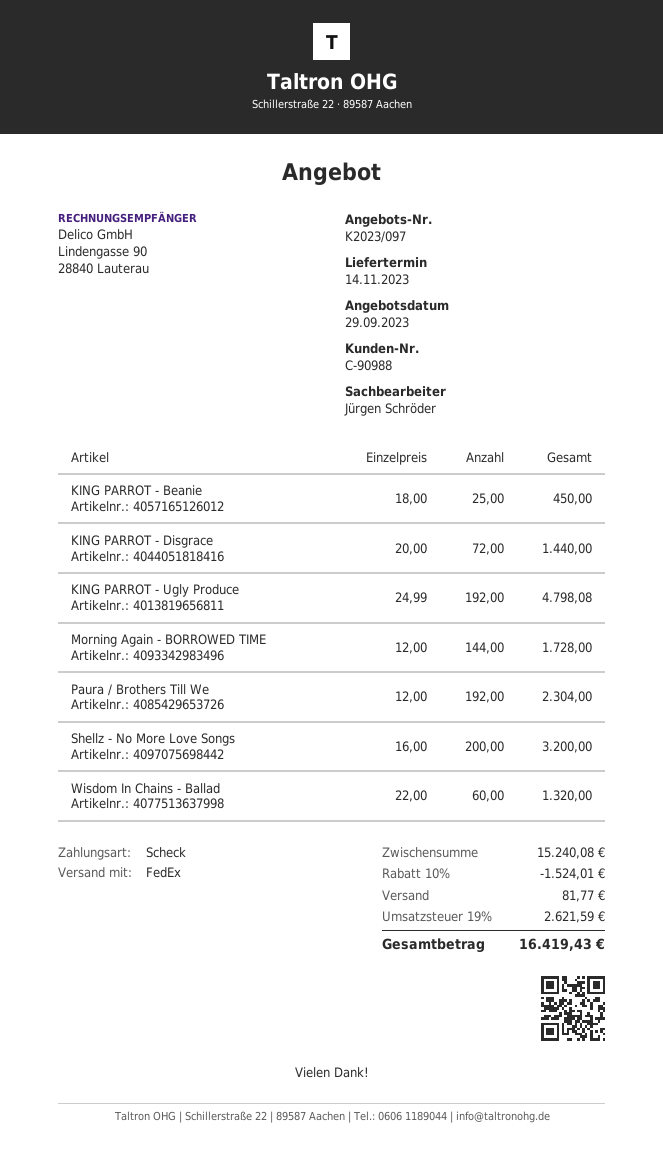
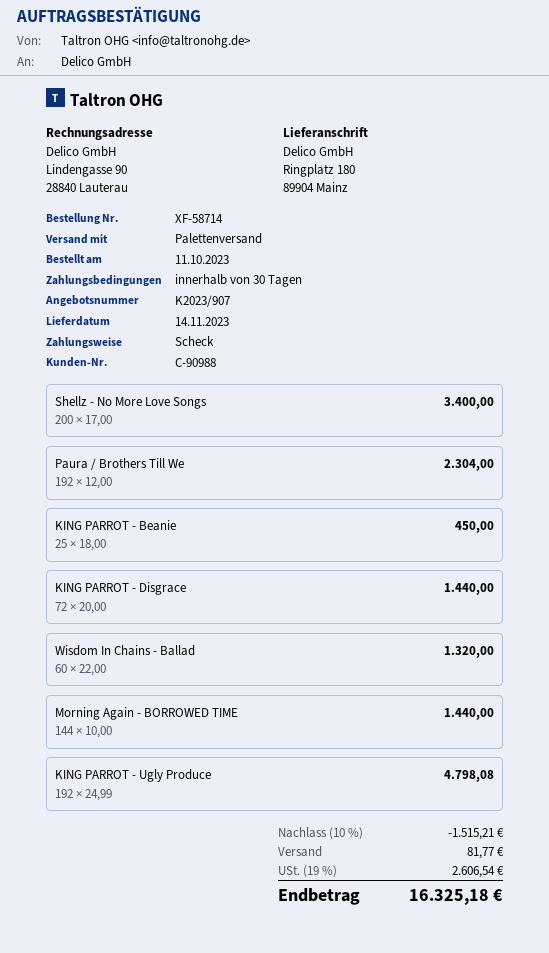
quote number: K2023/097 -> K2023/907
shipping method: FedEx -> pallet freight
Morning Again - BORROWED TIME: 144 x 12.00 = 1728.00 -> 144 x 10.00 = 1440.00
Shellz - No More Love Songs: 200 x 16.00 = 3200.00 -> 200 x 17.00 = 3400.00
discount: 10% = 1524.01 -> 10% = 1515.21
tax: 19% = 2621.59 -> 19% = 2606.54
total: 16419.43 -> 16325.18

